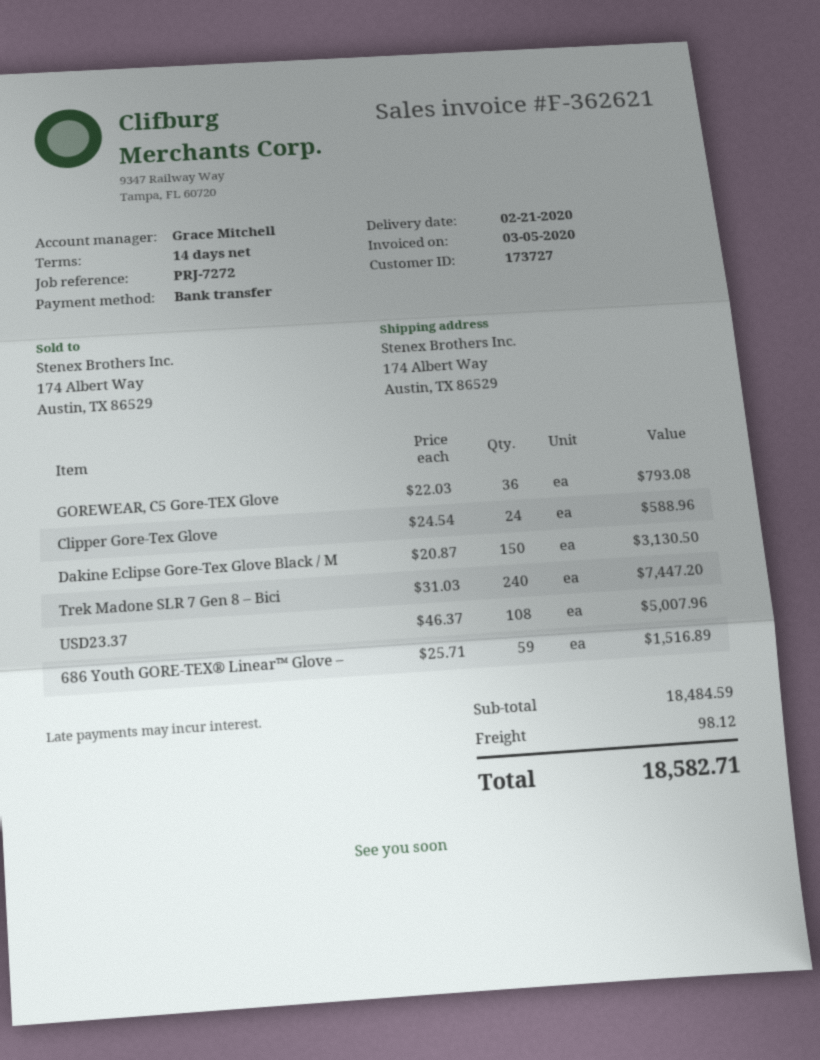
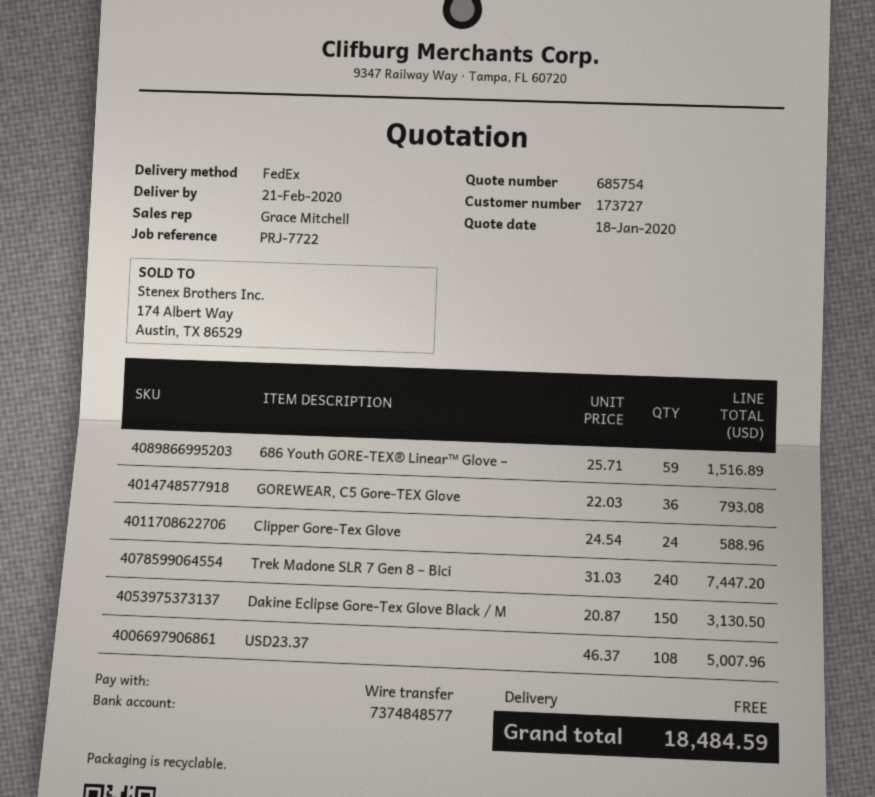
reference: PRJ-7272 -> PRJ-7722
shipping: 98.12 -> 0.00
total: 18582.71 -> 18484.59

